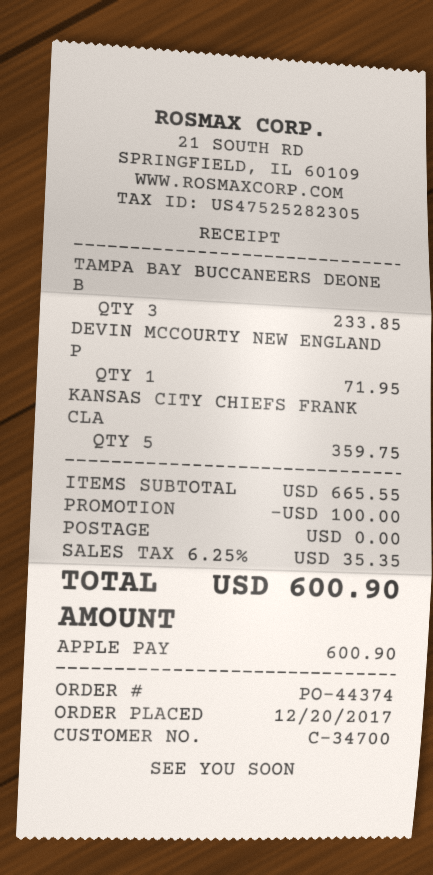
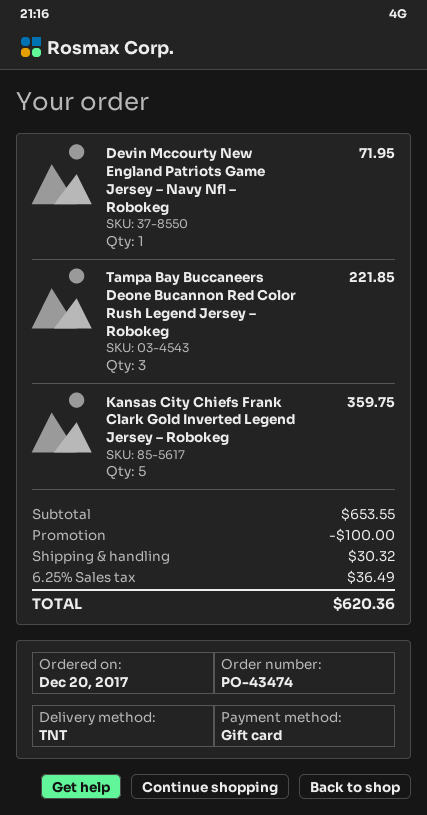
order number: PO-44374 -> PO-43474
payment method: Apple Pay -> gift card
TAMPA BAY BUCCANEERS DEONE B: 3 for 233.85 -> 3 for 221.85
subtotal: 665.55 -> 653.55
shipping: 0.00 -> 30.32
tax: 6.25% = 35.35 -> 6.25% = 36.49
total: 600.90 -> 620.36

